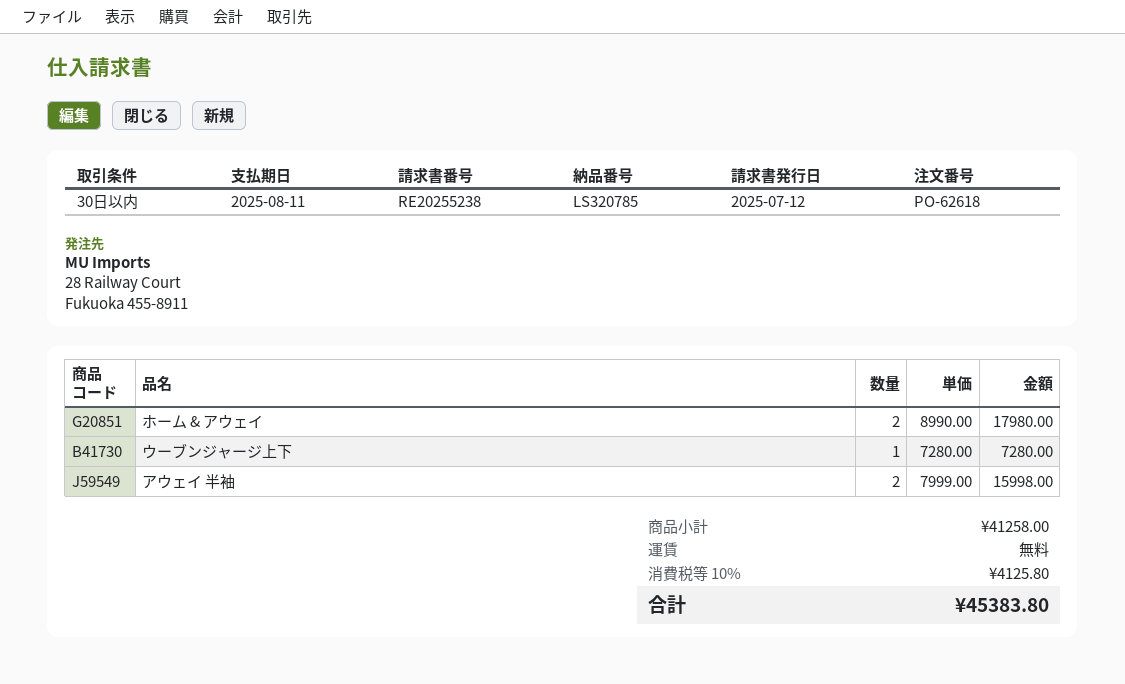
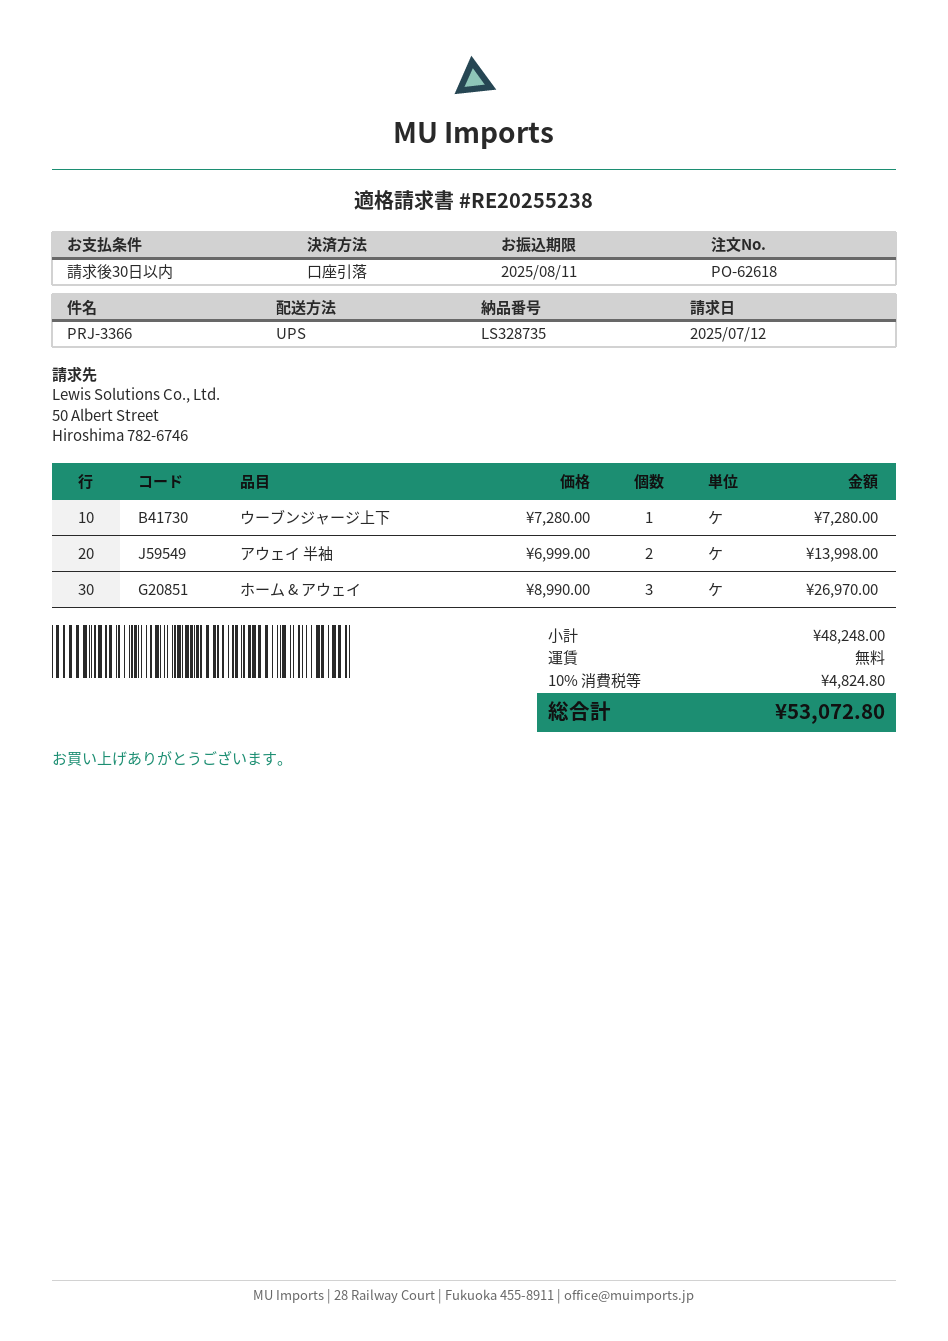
delivery note number: LS320785 -> LS328735
ホーム & アウェイ: 2 x 8990.00 = 17980.00 -> 3 x 8990.00 = 26970.00
アウェイ 半袖: 2 x 7999.00 = 15998.00 -> 2 x 6999.00 = 13998.00
subtotal: 41258.00 -> 48248.00
tax: 10% = 4125.80 -> 10% = 4824.80
total: 45383.80 -> 53072.80

